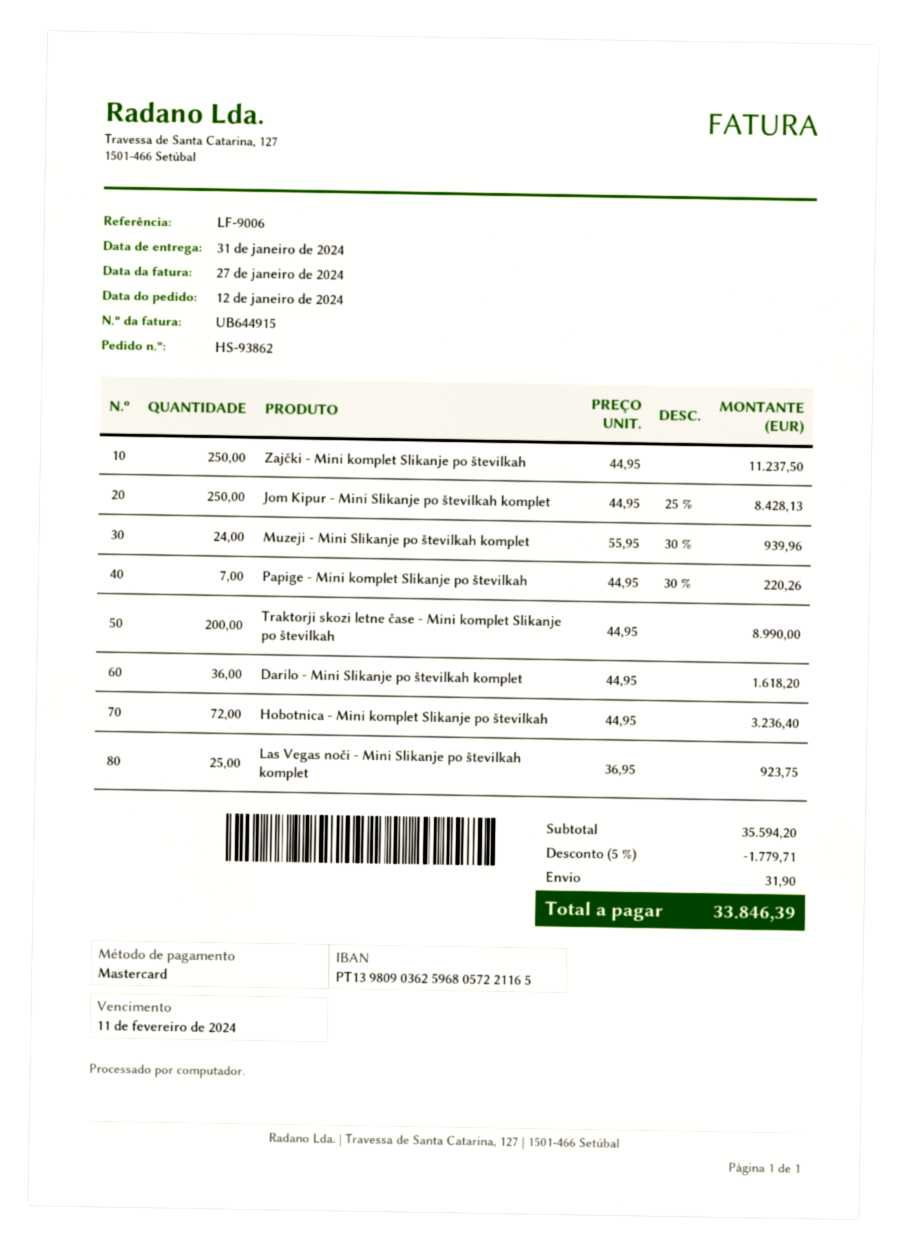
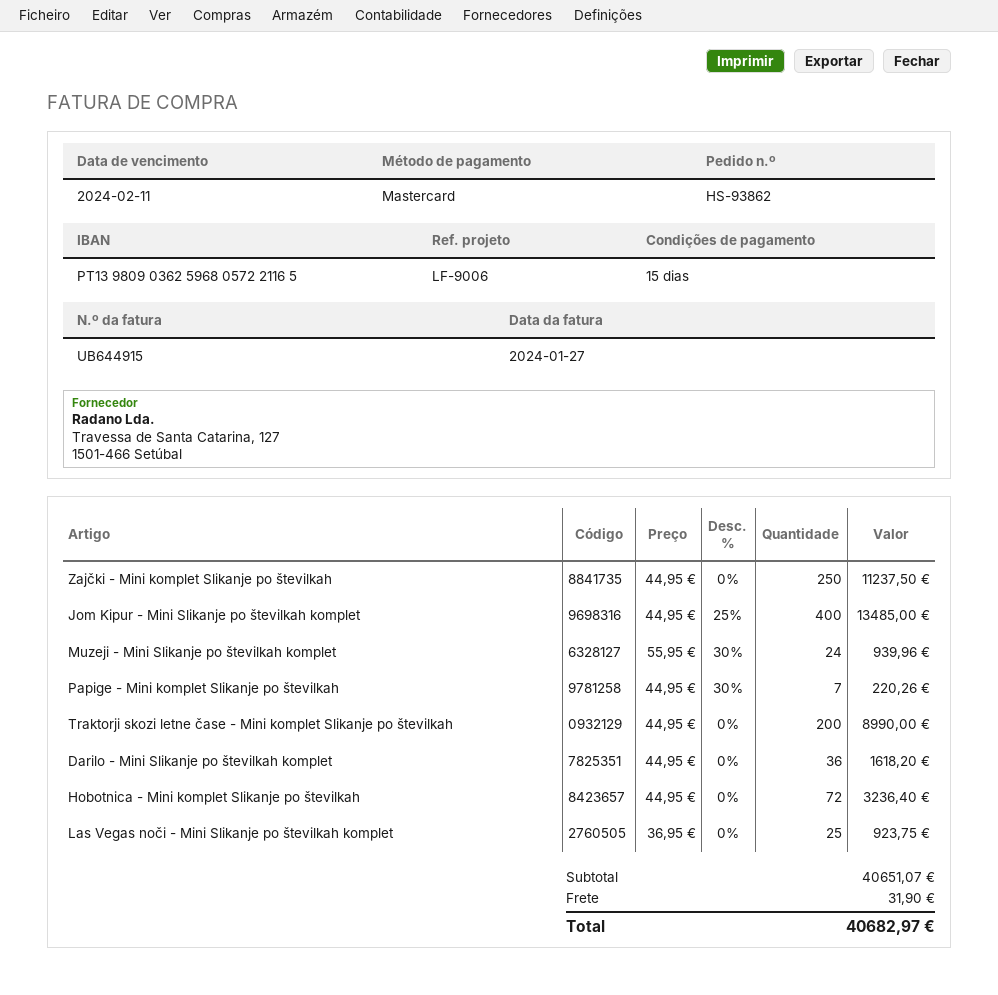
Jom Kipur - Mini Slikanje po številkah komplet: 250 x 44.95 - 25% = 8428.13 -> 400 x 44.95 - 25% = 13485.00
subtotal: 35594.20 -> 40651.07
discount: 5% = 1779.71 -> none
total: 33846.39 -> 40682.97

